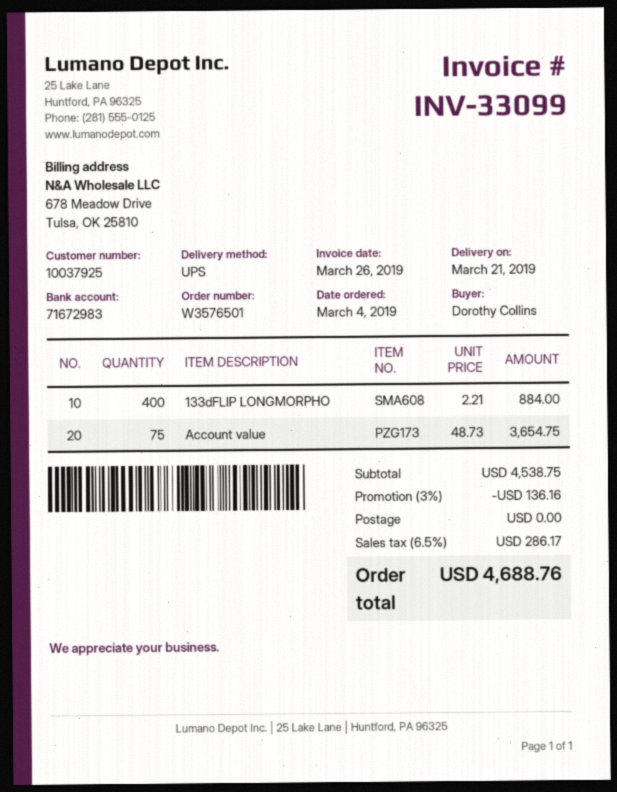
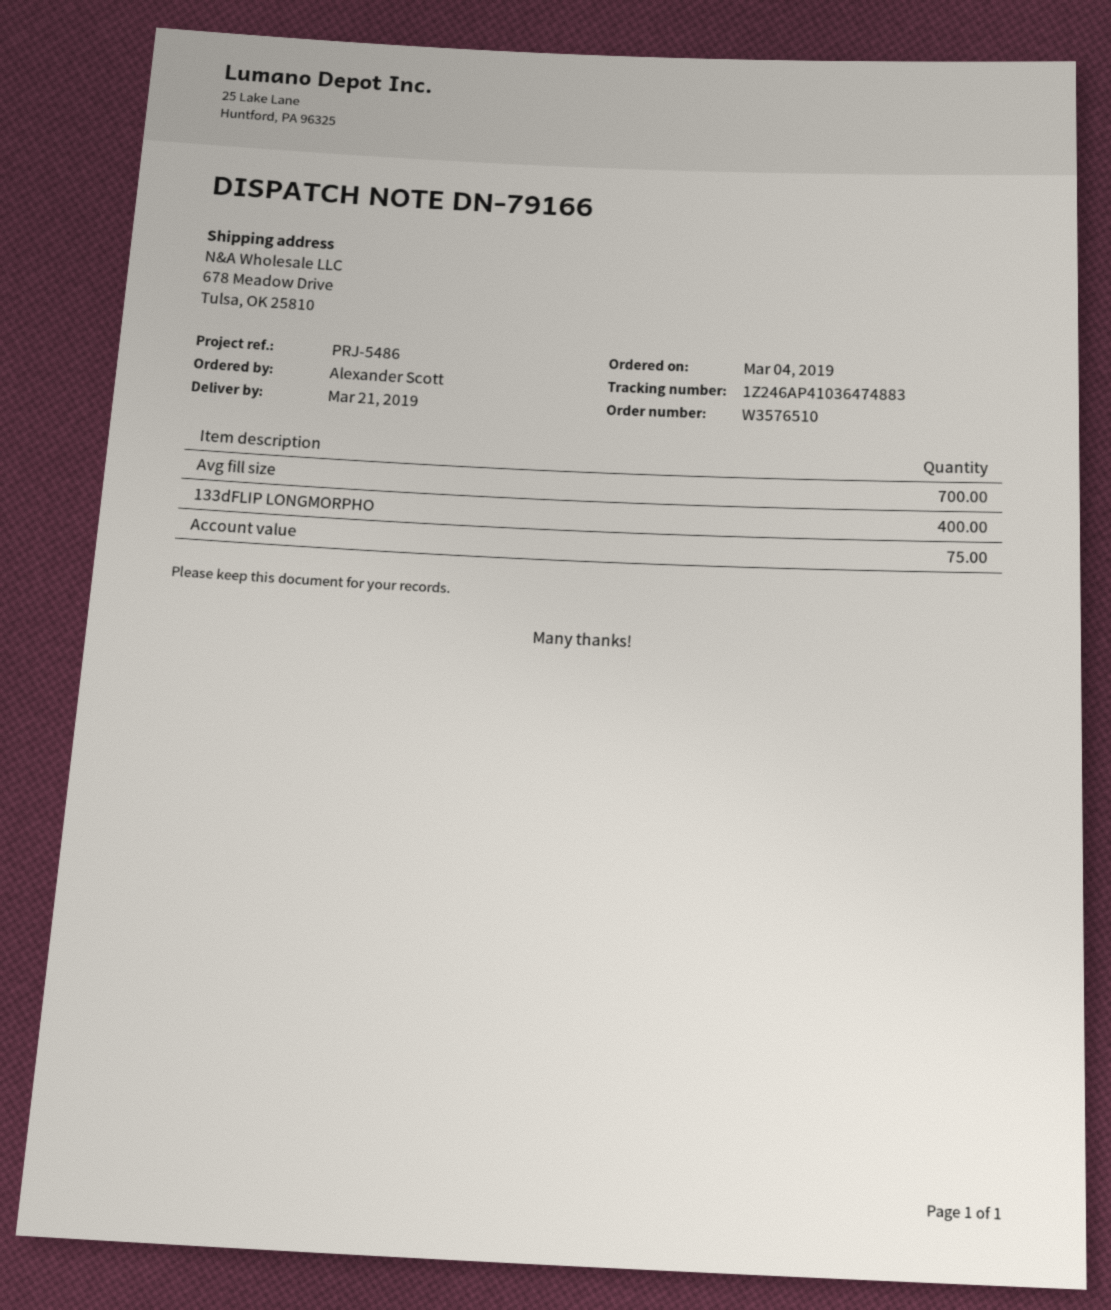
order number: W3576501 -> W3576510
ordered by: Dorothy Collins -> Alexander Scott
Avg fill size: none -> 700

